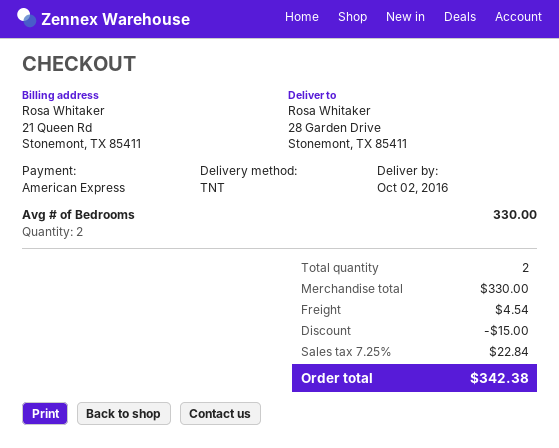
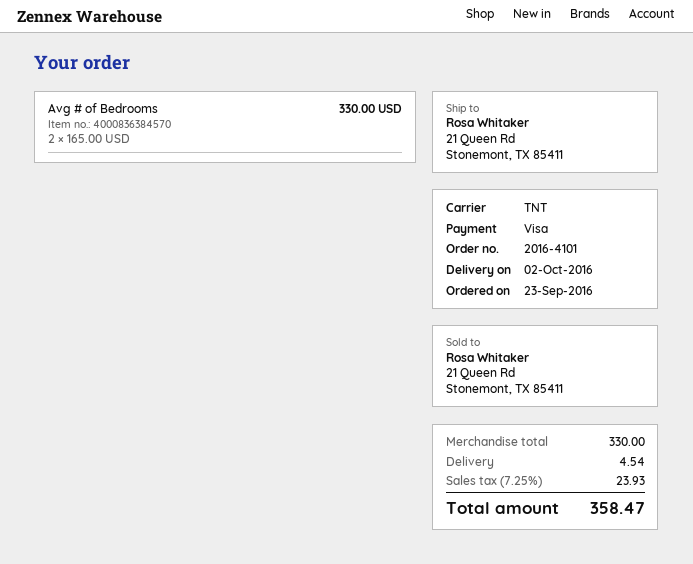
payment method: American Express -> Visa
ship to: 28 Garden Drive, Stonemont, TX 85411 -> 21 Queen Rd, Stonemont, TX 85411
discount: 15.00 -> none
tax: 7.25% = 22.84 -> 7.25% = 23.93
total: 342.38 -> 358.47

